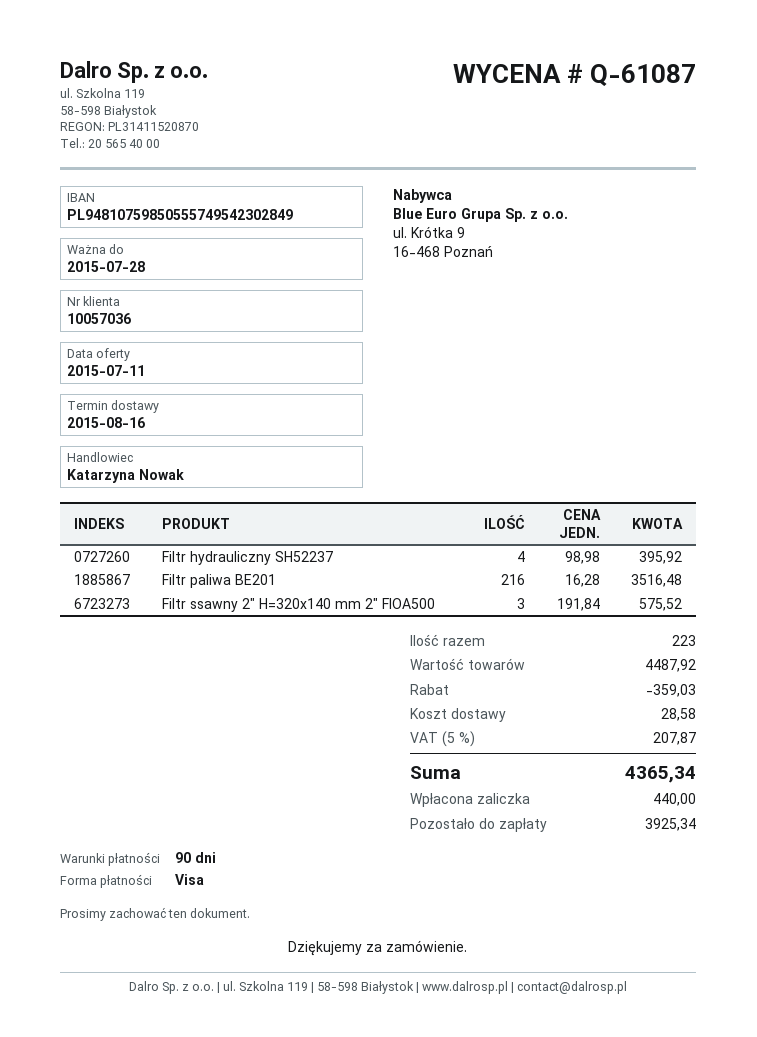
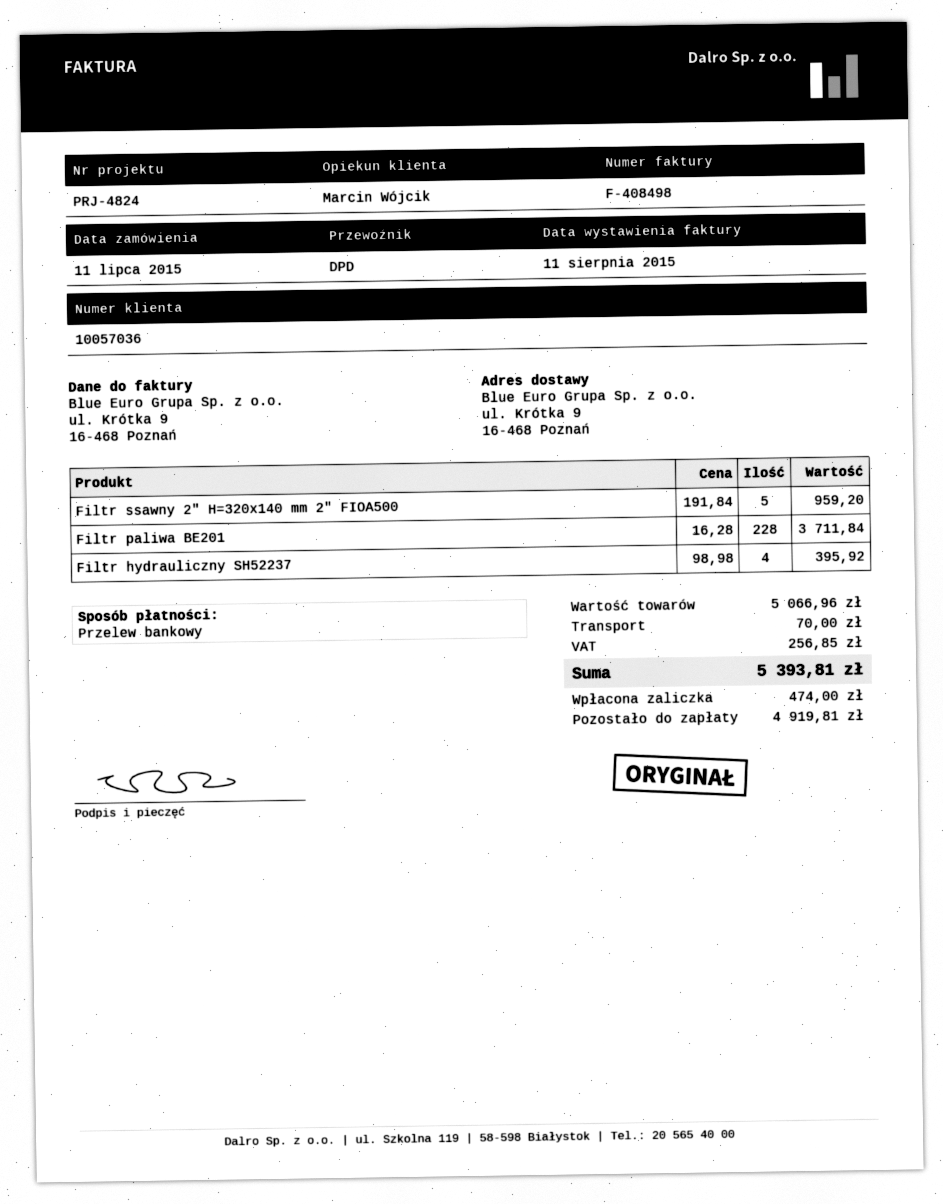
sales rep: Katarzyna Nowak -> Marcin Wójcik
payment method: Visa -> bank transfer
Filtr paliwa BE201: 216 x 16.28 = 3516.48 -> 228 x 16.28 = 3711.84
Filtr ssawny 2" H=320x140 mm 2" FIOA500: 3 x 191.84 = 575.52 -> 5 x 191.84 = 959.20
subtotal: 4487.92 -> 5066.96
discount: 359.03 -> none
shipping: 28.58 -> 70.00
tax: 207.87 -> 256.85
total: 4365.34 -> 5393.81
deposit: 440.00 -> 474.00
balance: 3925.34 -> 4919.81

